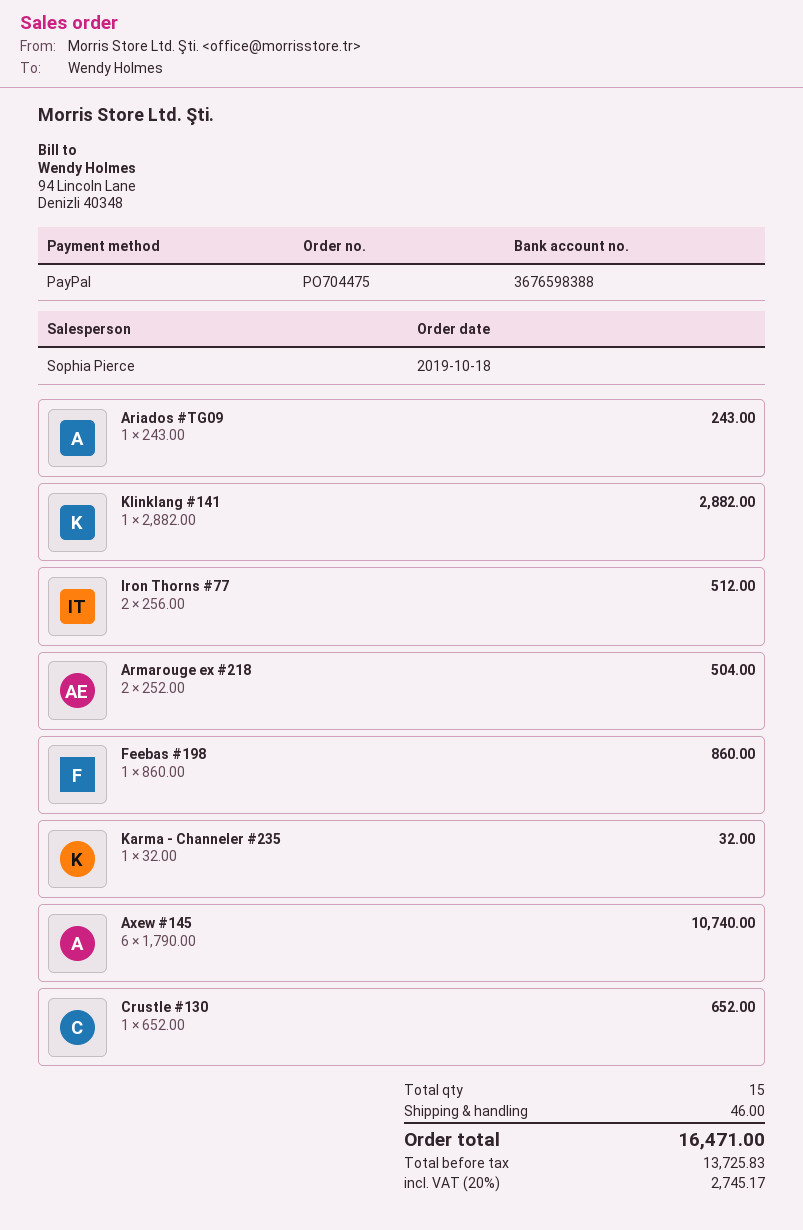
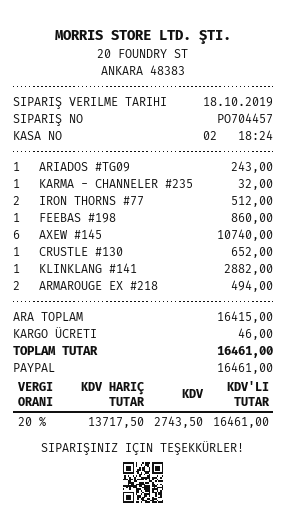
order number: PO704475 -> PO704457
Armarouge ex #218: 2 for 504.00 -> 2 for 494.00
net: 13725.83 -> 13717.50
tax: 20% = 2745.17 -> 20% = 2743.50
total: 16471.00 -> 16461.00

